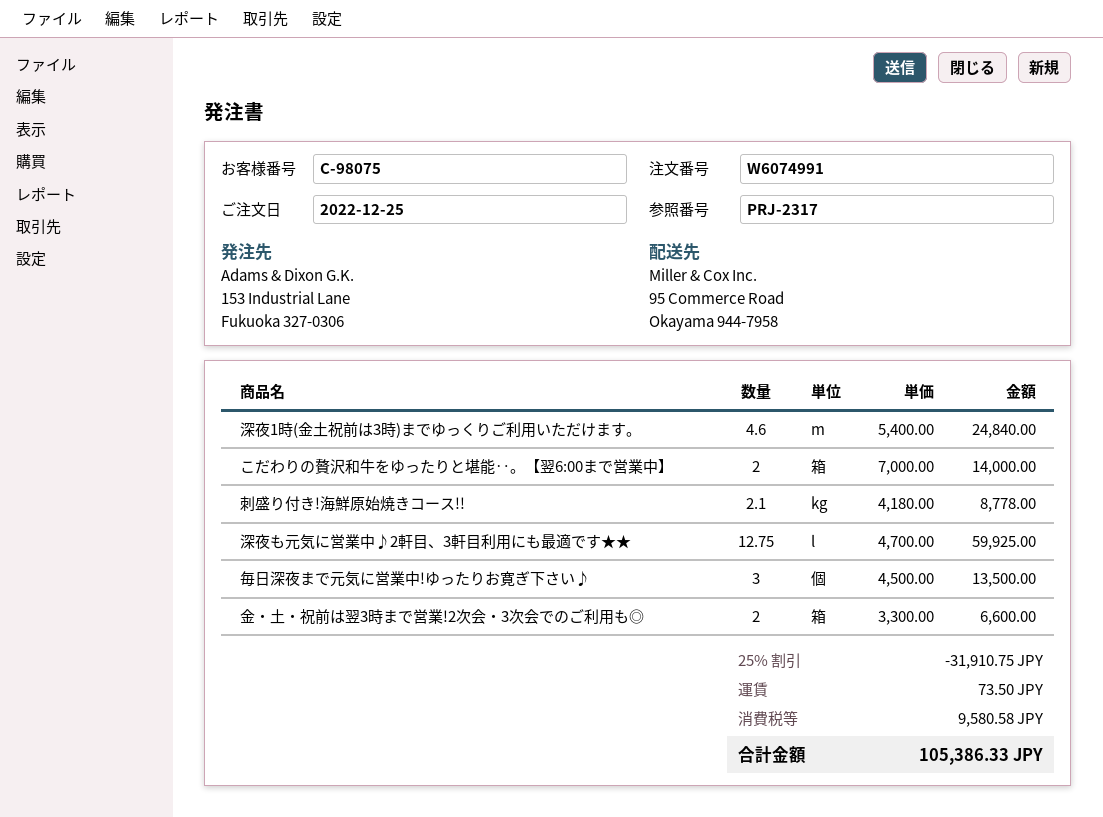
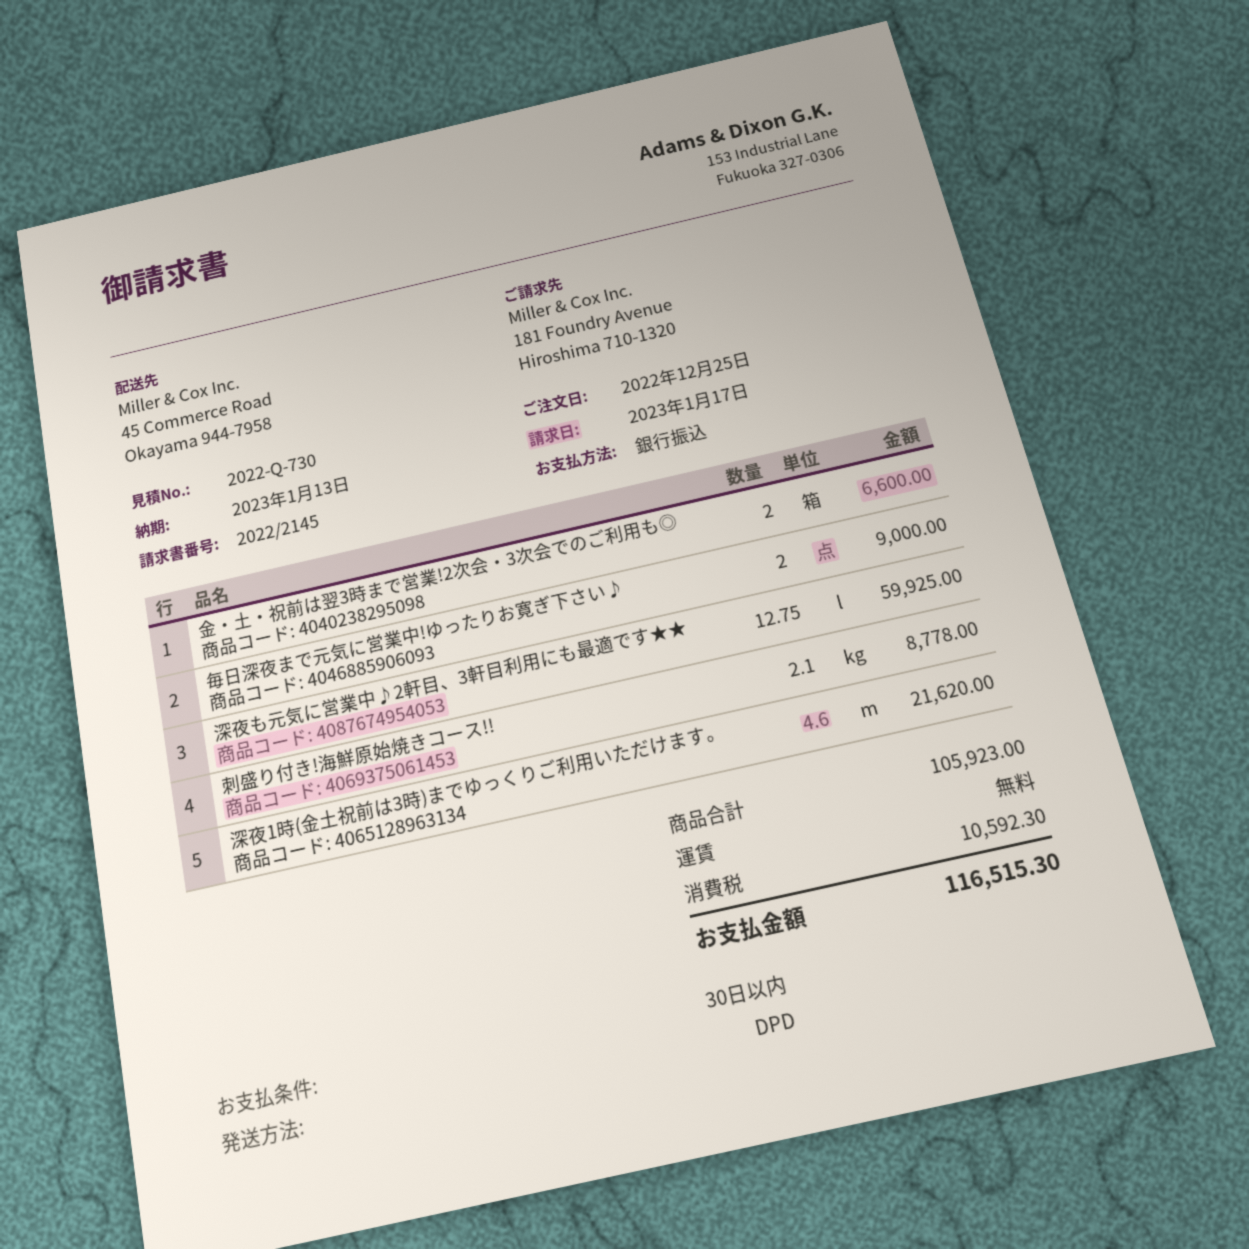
ship to: 95 Commerce Road, Okayama 944-7958 -> 45 Commerce Road, Okayama 944-7958
深夜1時(金土祝前は3時)までゆっくりご利用いただけます。: 4.6 for 24840.00 -> 4.6 for 21620.00
こだわりの贅沢和牛をゆったりと堪能‥。【翌6:00まで営業中】: 2 for 14000.00 -> none
毎日深夜まで元気に営業中!ゆったりお寛ぎ下さい♪: 3 for 13500.00 -> 2 for 9000.00
discount: 25% = 31910.75 -> none
shipping: 73.50 -> 0.00
tax: 9580.58 -> 10592.30
total: 105386.33 -> 116515.30

